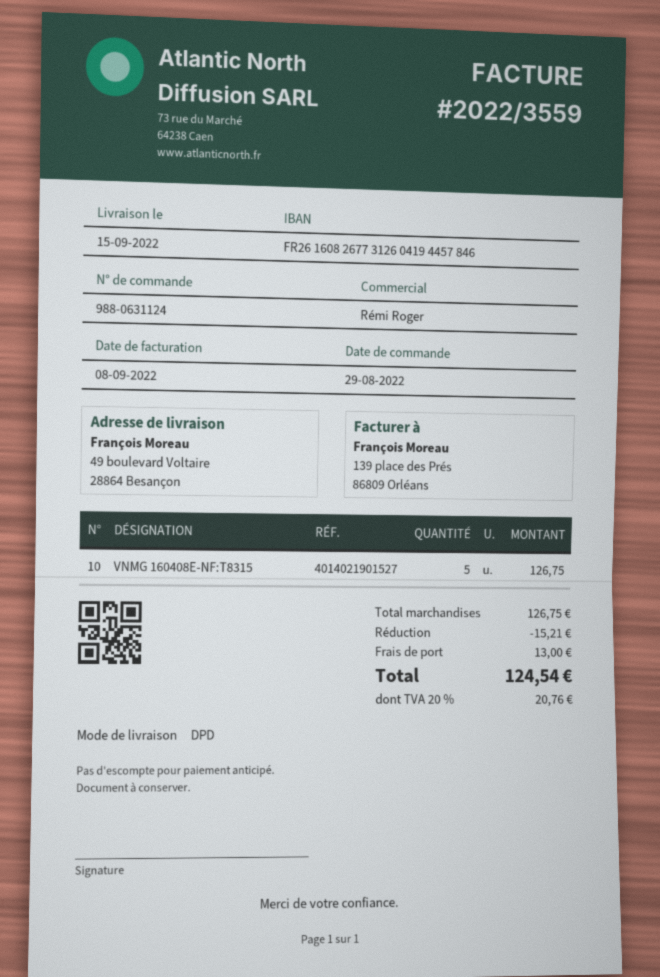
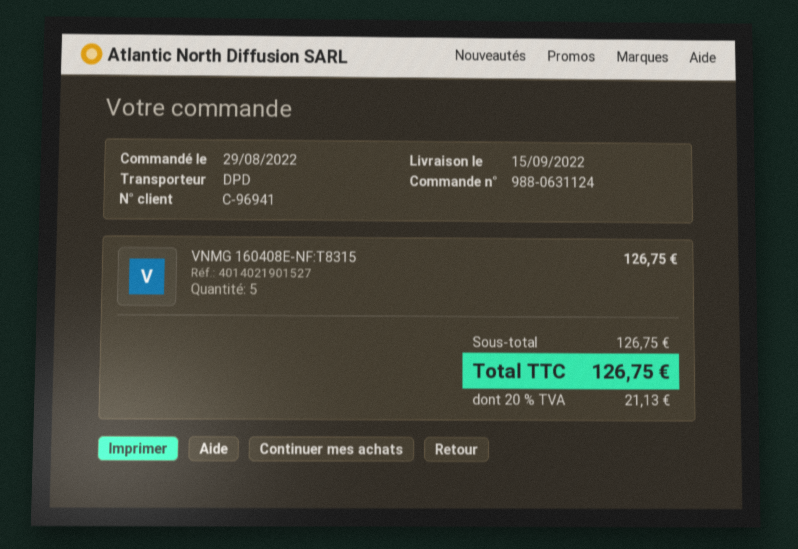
discount: 15.21 -> none
shipping: 13.00 -> none
tax: 20% = 20.76 -> 20% = 21.13
total: 124.54 -> 126.75

